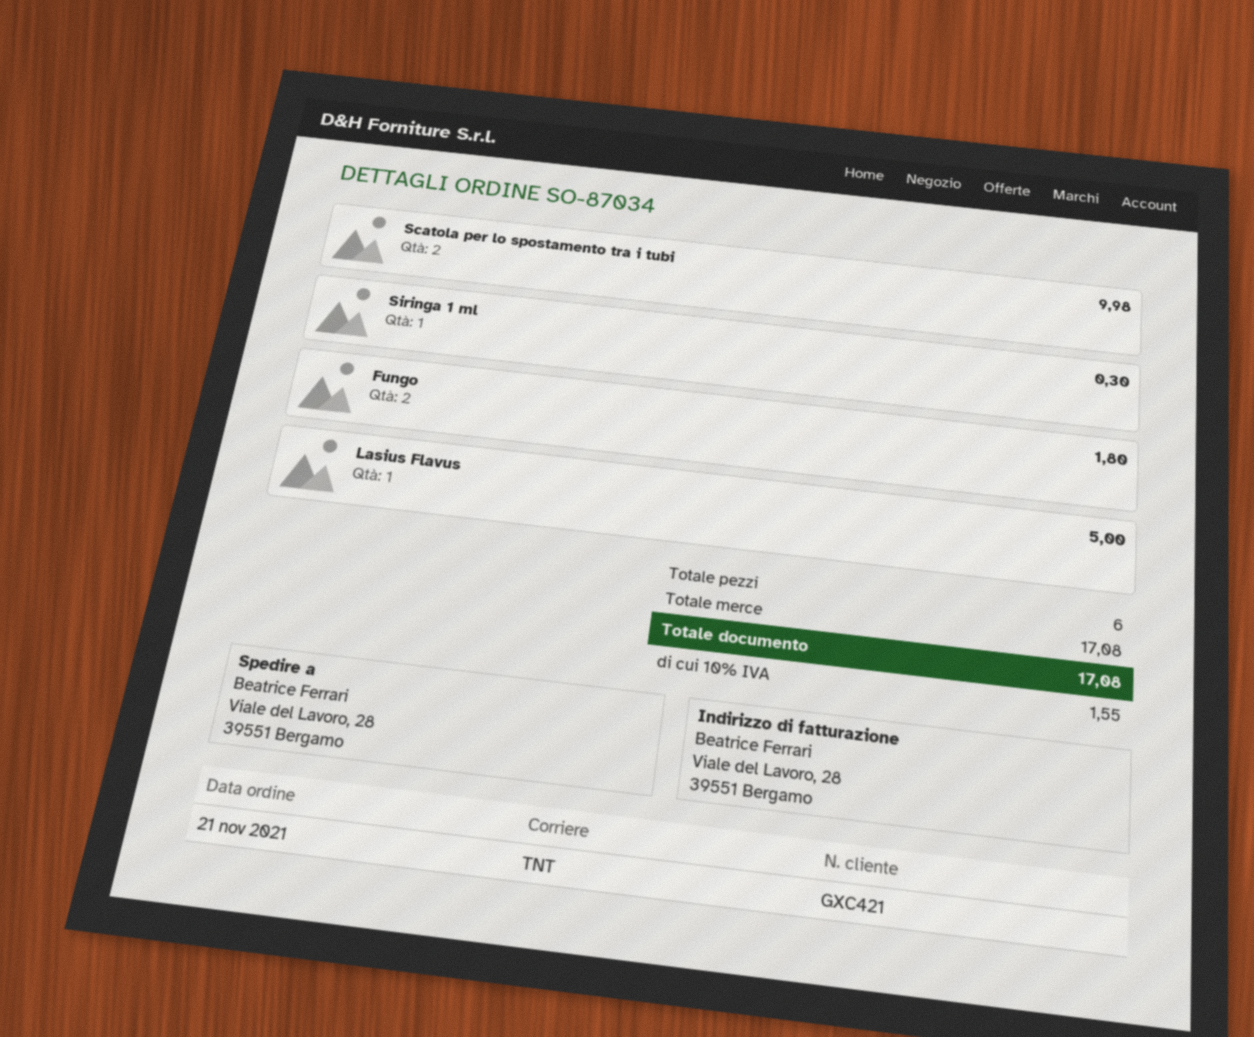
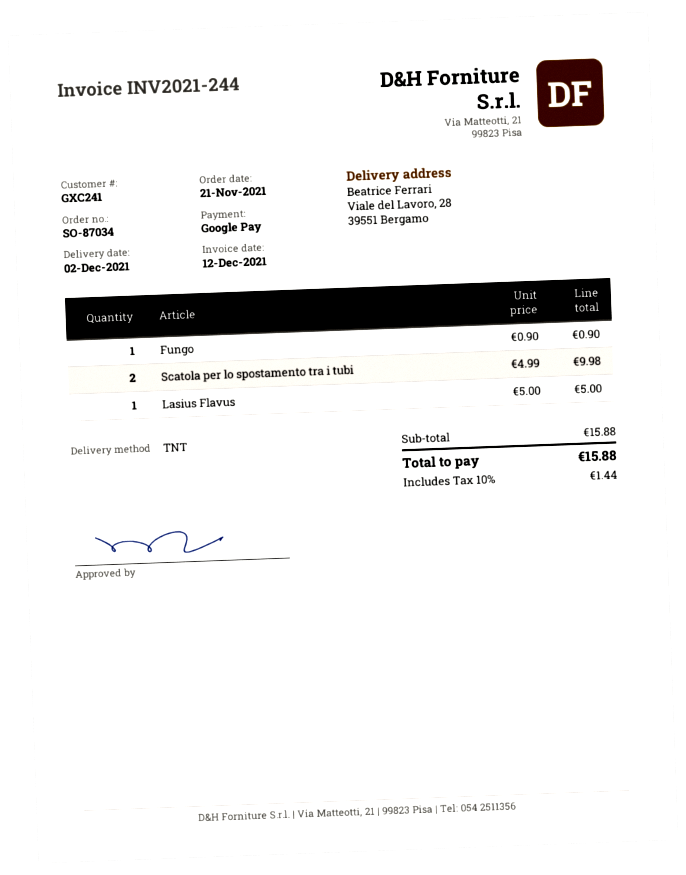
customer number: GXC421 -> GXC241
Siringa 1 ml: 1 for 0.30 -> none
Fungo: 2 for 1.80 -> 1 for 0.90
subtotal: 17.08 -> 15.88
tax: 10% = 1.55 -> 10% = 1.44
total: 17.08 -> 15.88

